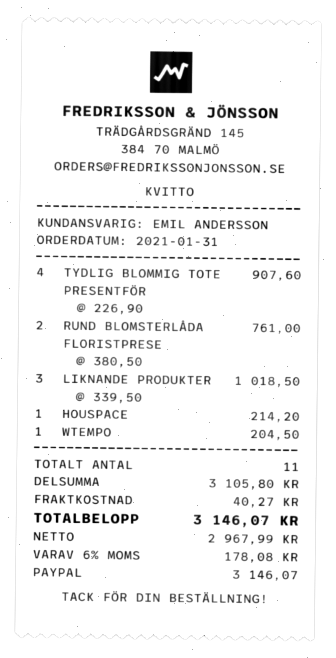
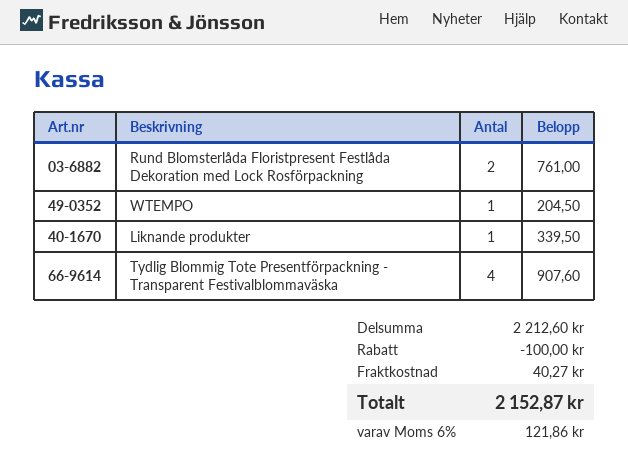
LIKNANDE PRODUKTER: 3 for 1018.50 -> 1 for 339.50
HOUSPACE: 1 for 214.20 -> none
subtotal: 3105.80 -> 2212.60
discount: none -> 100.00
tax: 6% = 178.08 -> 6% = 121.86
total: 3146.07 -> 2152.87

